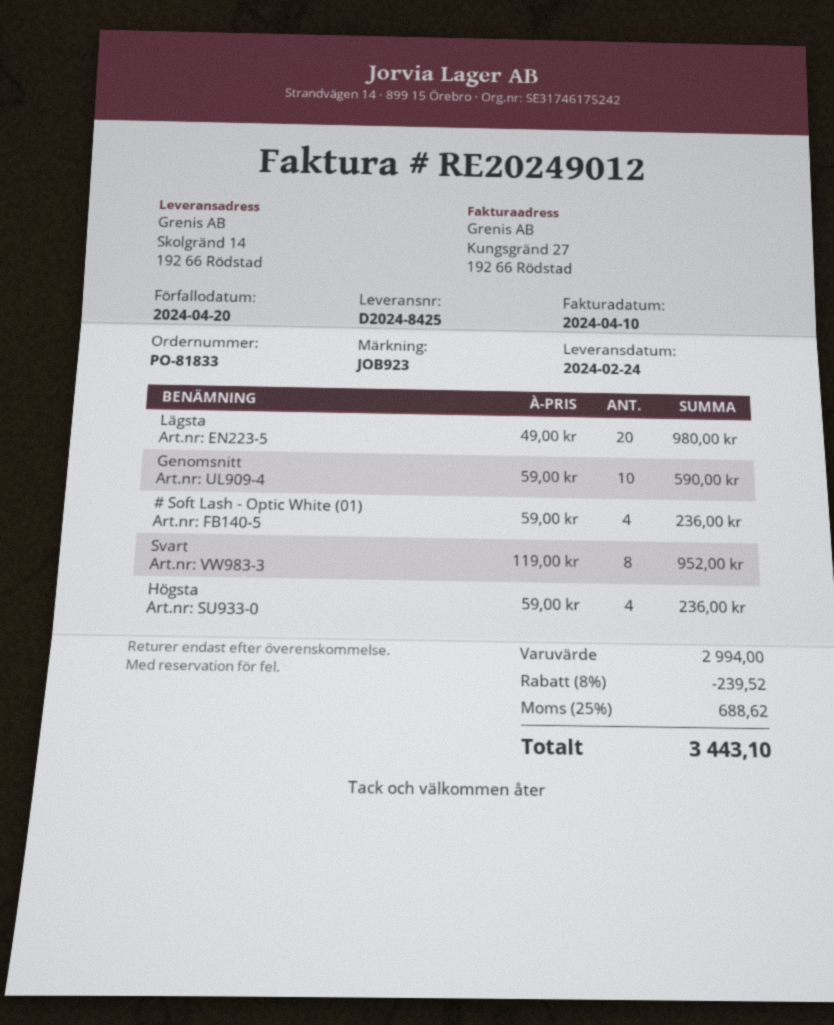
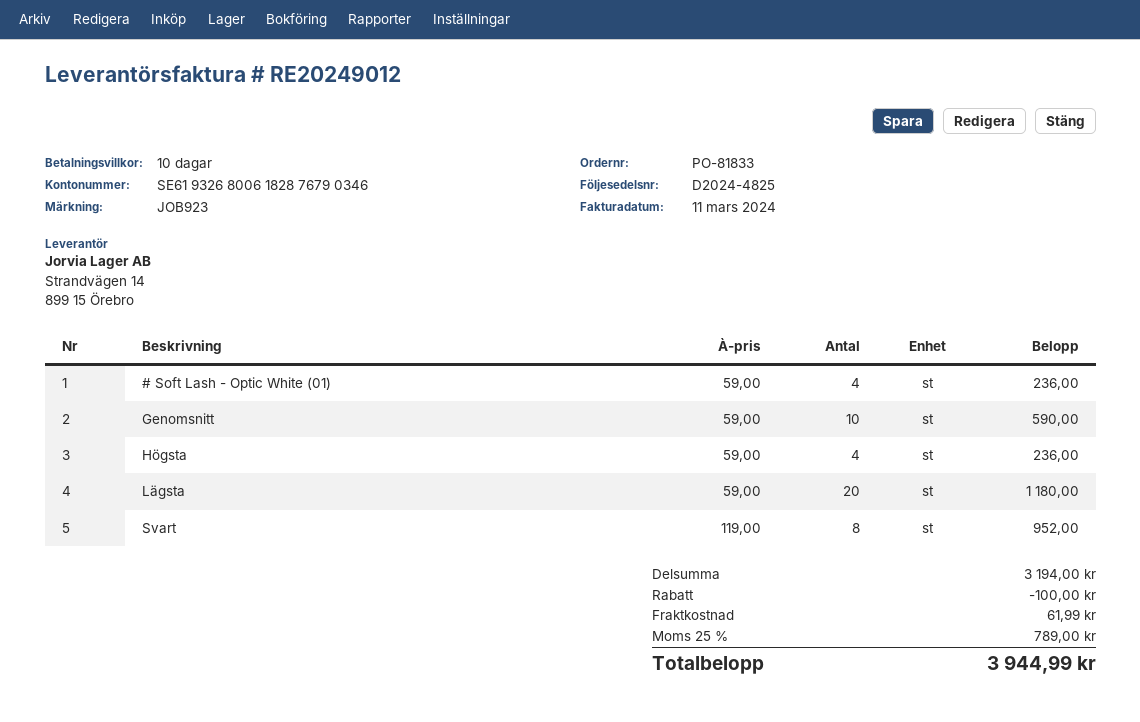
delivery note number: D2024-8425 -> D2024-4825
invoice date: 2024-04-10 -> 2024-03-11
Lägsta: 20 x 49.00 = 980.00 -> 20 x 59.00 = 1180.00
subtotal: 2994.00 -> 3194.00
discount: 239.52 -> 100.00
shipping: none -> 61.99
tax: 25% = 688.62 -> 25% = 789.00
total: 3443.10 -> 3944.99

